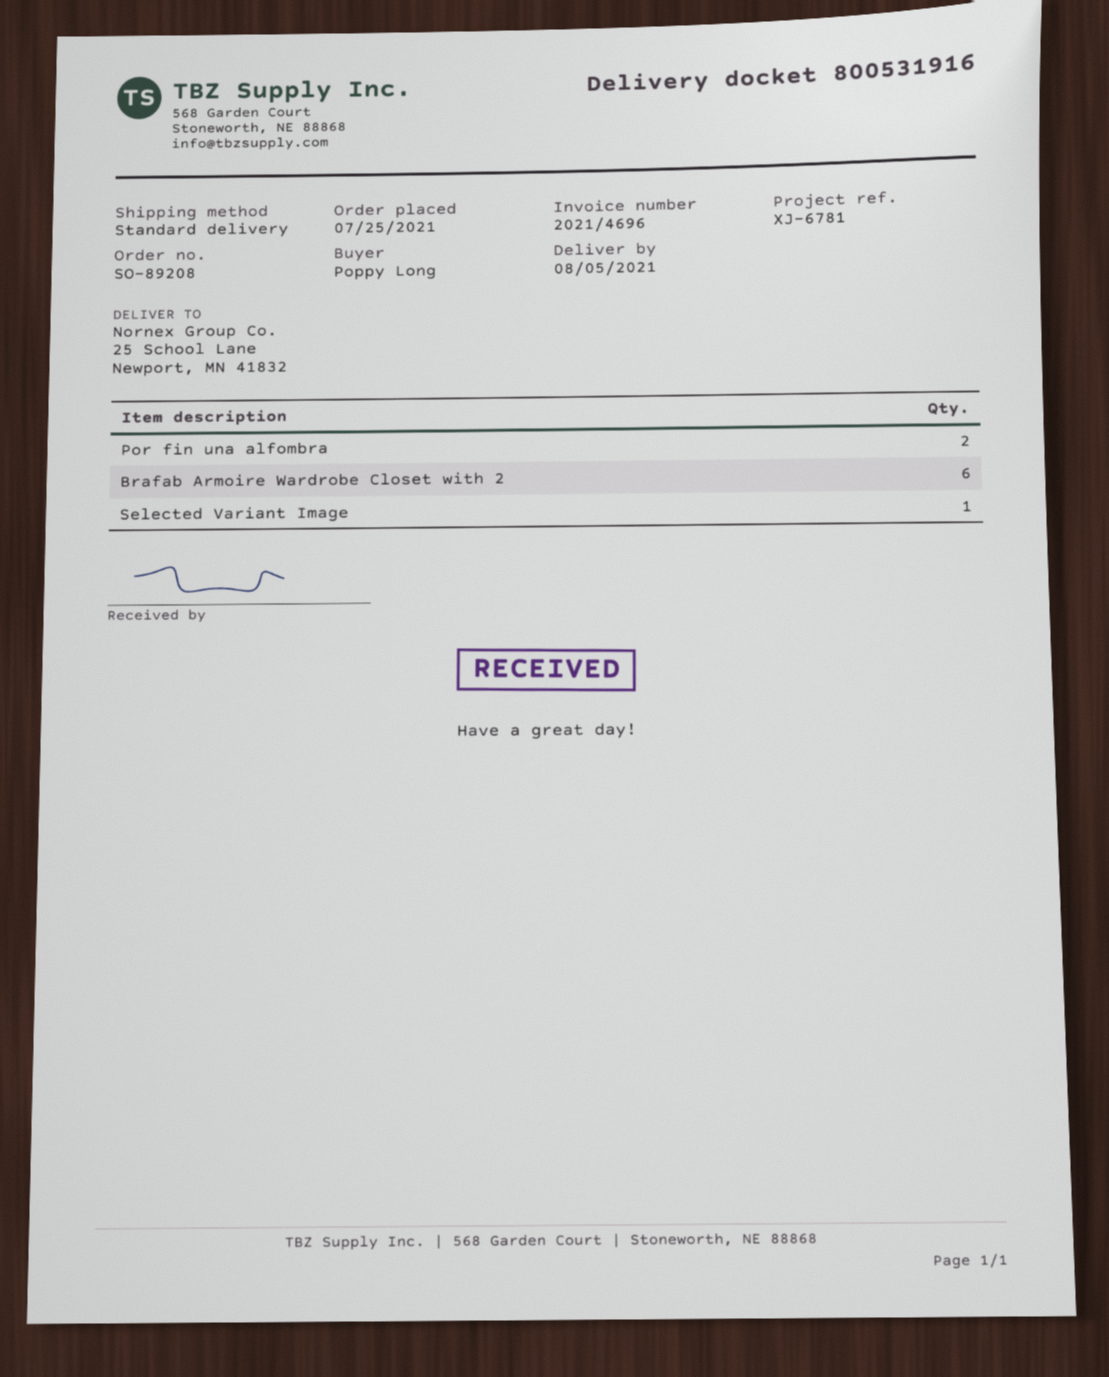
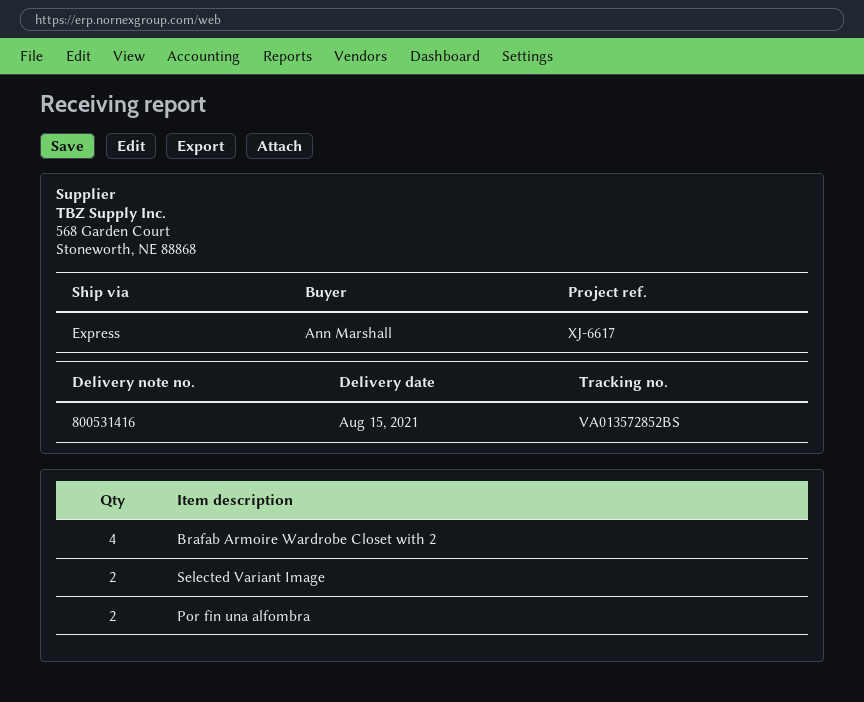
delivery note number: 800531916 -> 800531416
delivery date: 2021-08-05 -> 2021-08-15
reference: XJ-6781 -> XJ-6617
ordered by: Poppy Long -> Ann Marshall
shipping method: standard -> express
Brafab Armoire Wardrobe Closet with 2: 6 -> 4
Selected Variant Image: 1 -> 2

